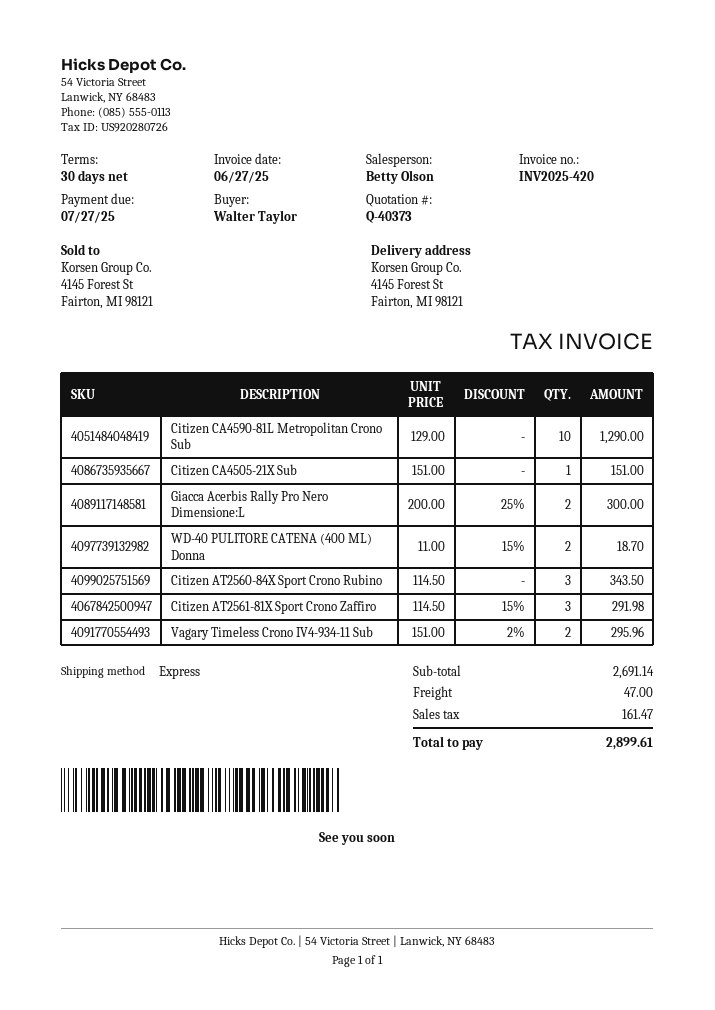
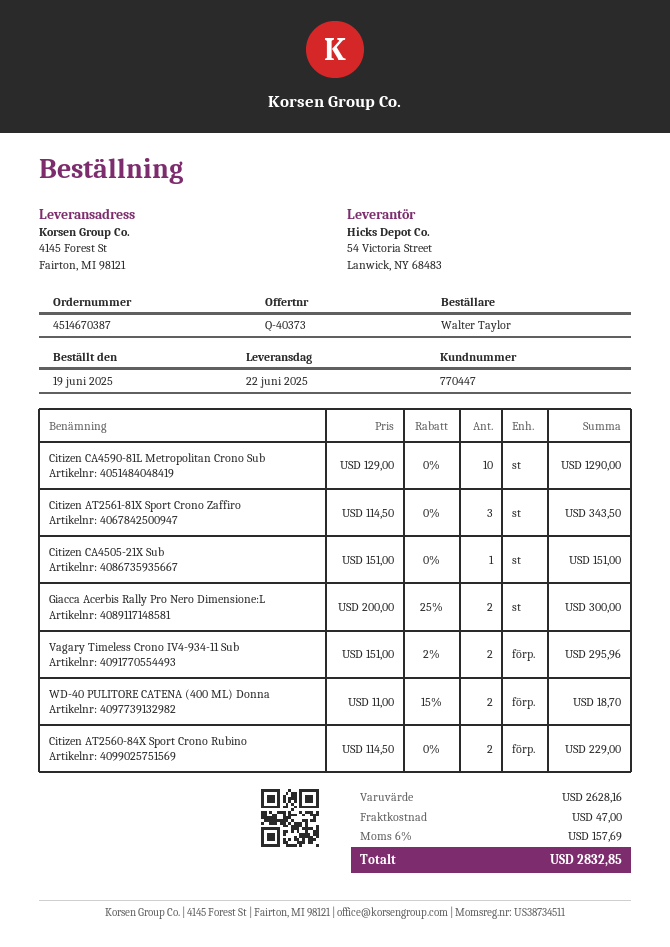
Citizen AT2560-84X Sport Crono Rubino: 3 x 114.50 = 343.50 -> 2 x 114.50 = 229.00
Citizen AT2561-81X Sport Crono Zaffiro: 3 x 114.50 - 15% = 291.98 -> 3 x 114.50 = 343.50
subtotal: 2691.14 -> 2628.16
tax: 161.47 -> 157.69
total: 2899.61 -> 2832.85

